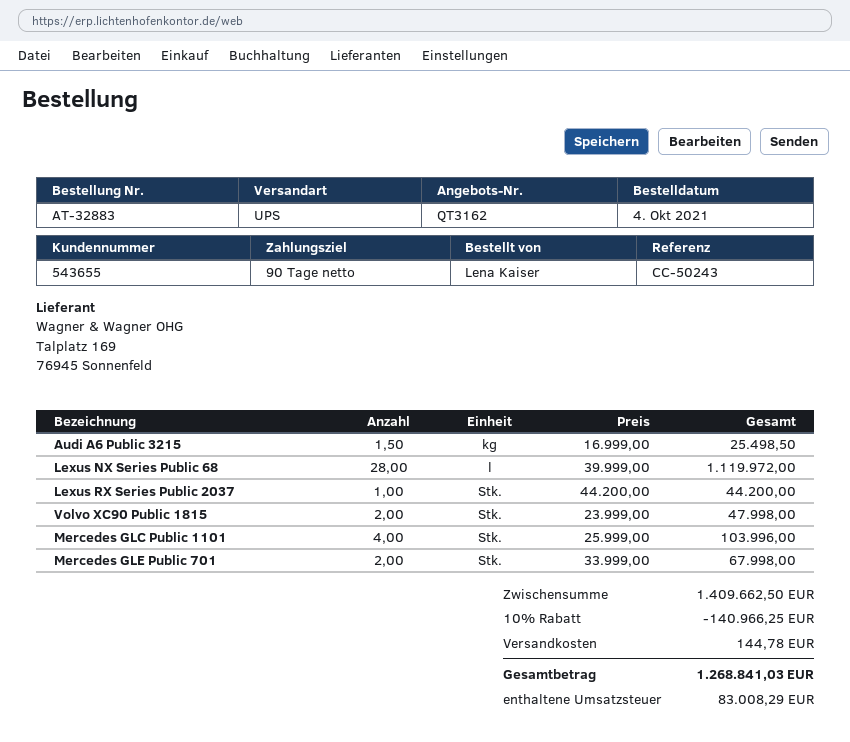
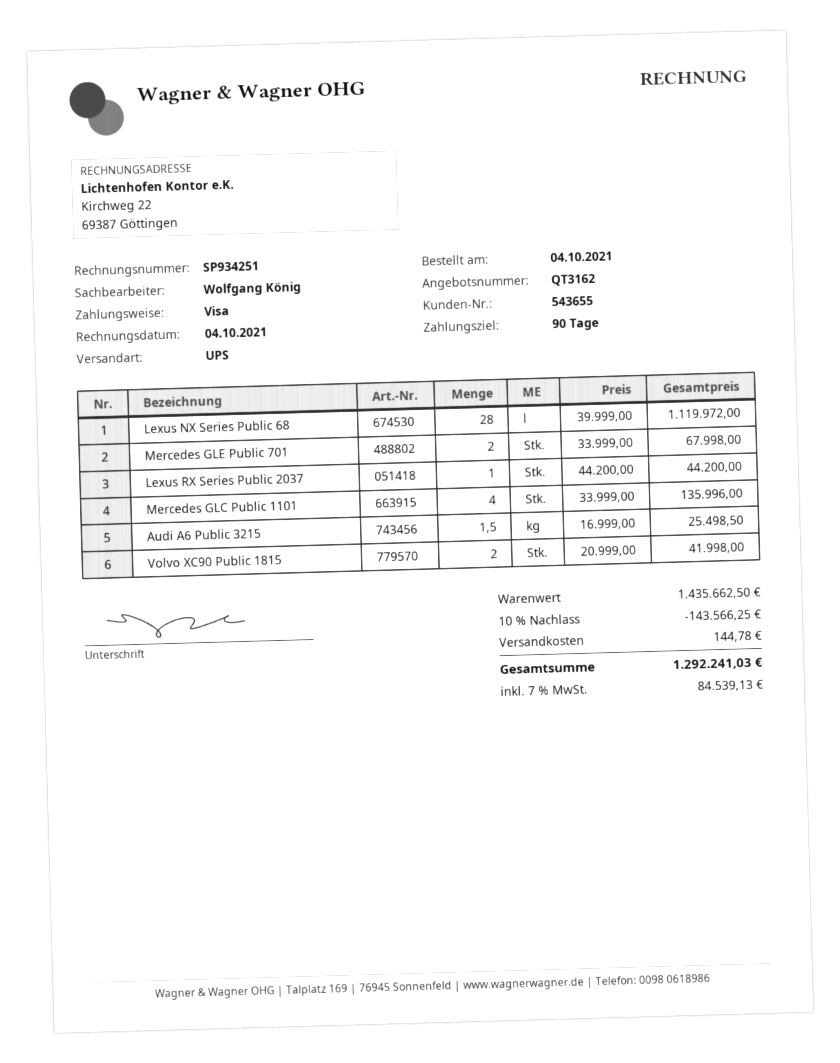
Volvo XC90 Public 1815: 2 x 23999.00 = 47998.00 -> 2 x 20999.00 = 41998.00
Mercedes GLC Public 1101: 4 x 25999.00 = 103996.00 -> 4 x 33999.00 = 135996.00
subtotal: 1409662.50 -> 1435662.50
discount: 10% = 140966.25 -> 10% = 143566.25
tax: 83008.29 -> 84539.13
total: 1268841.03 -> 1292241.03

